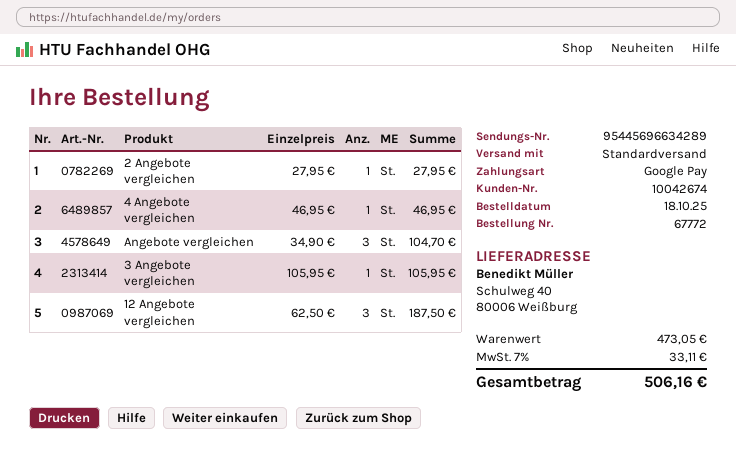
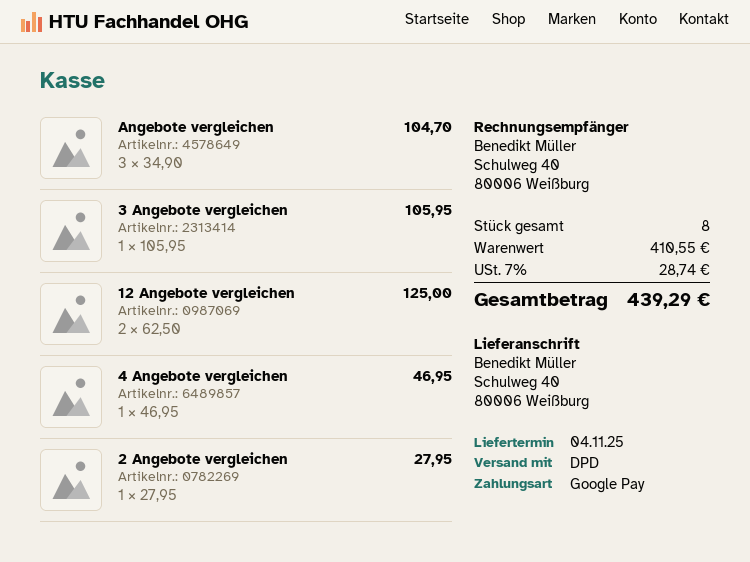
shipping method: standard -> DPD
12 Angebote vergleichen: 3 x 62.50 = 187.50 -> 2 x 62.50 = 125.00
subtotal: 473.05 -> 410.55
tax: 7% = 33.11 -> 7% = 28.74
total: 506.16 -> 439.29

